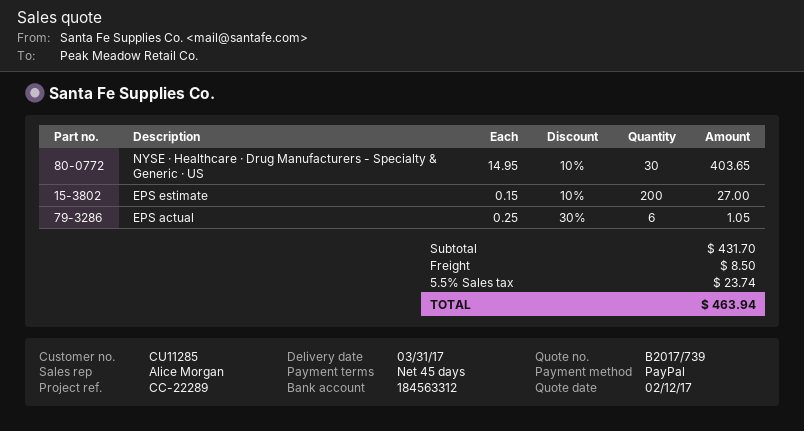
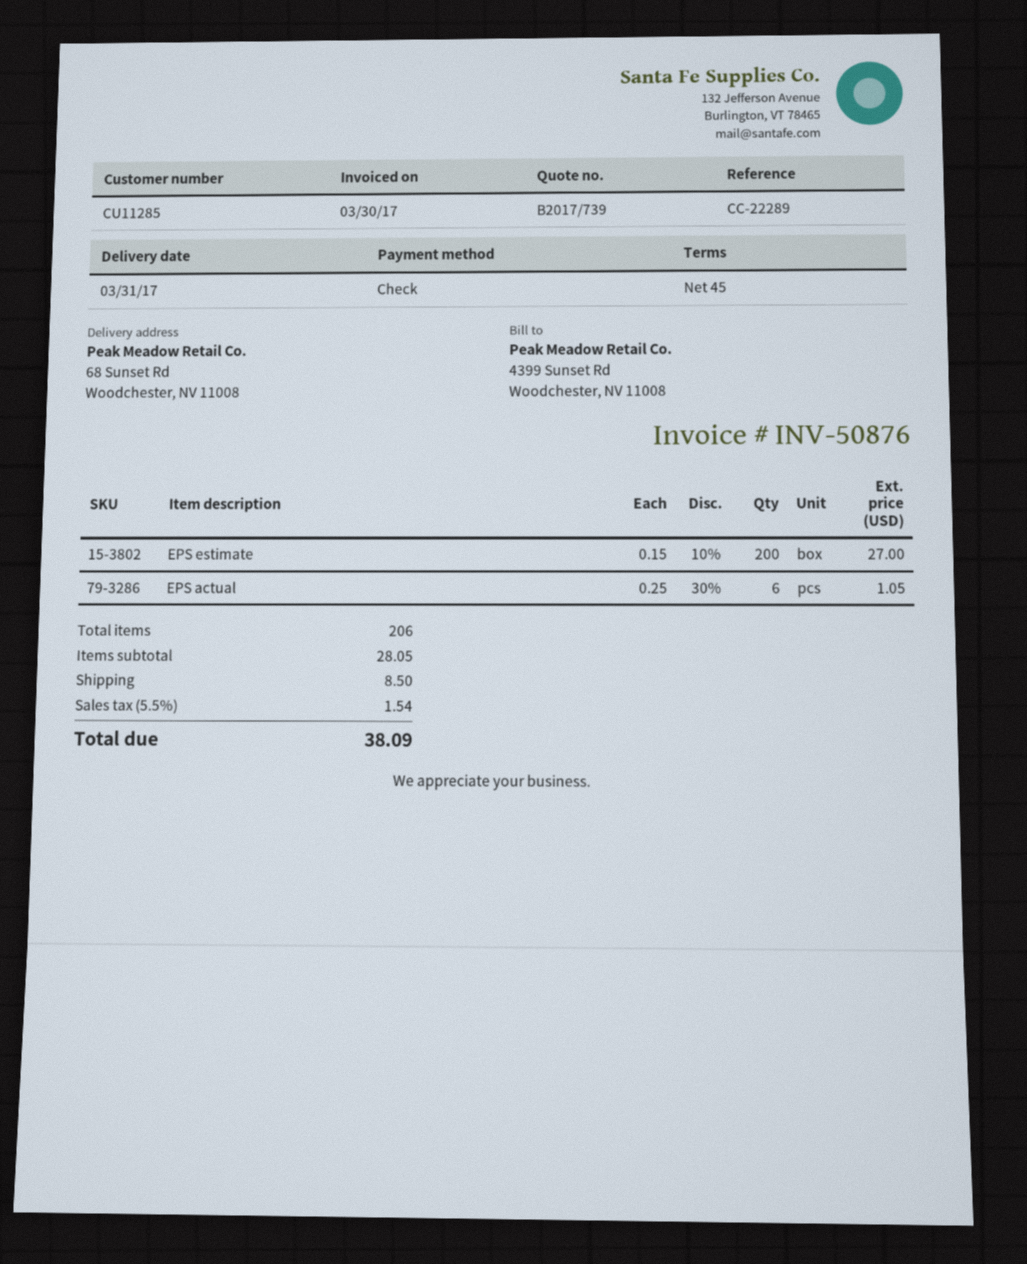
payment method: PayPal -> cheque
NYSE · Healthcare · Drug Manufacturers - Specialty & Generic · US: 30 x 14.95 - 10% = 403.65 -> none
subtotal: 431.70 -> 28.05
tax: 5.5% = 23.74 -> 5.5% = 1.54
total: 463.94 -> 38.09

